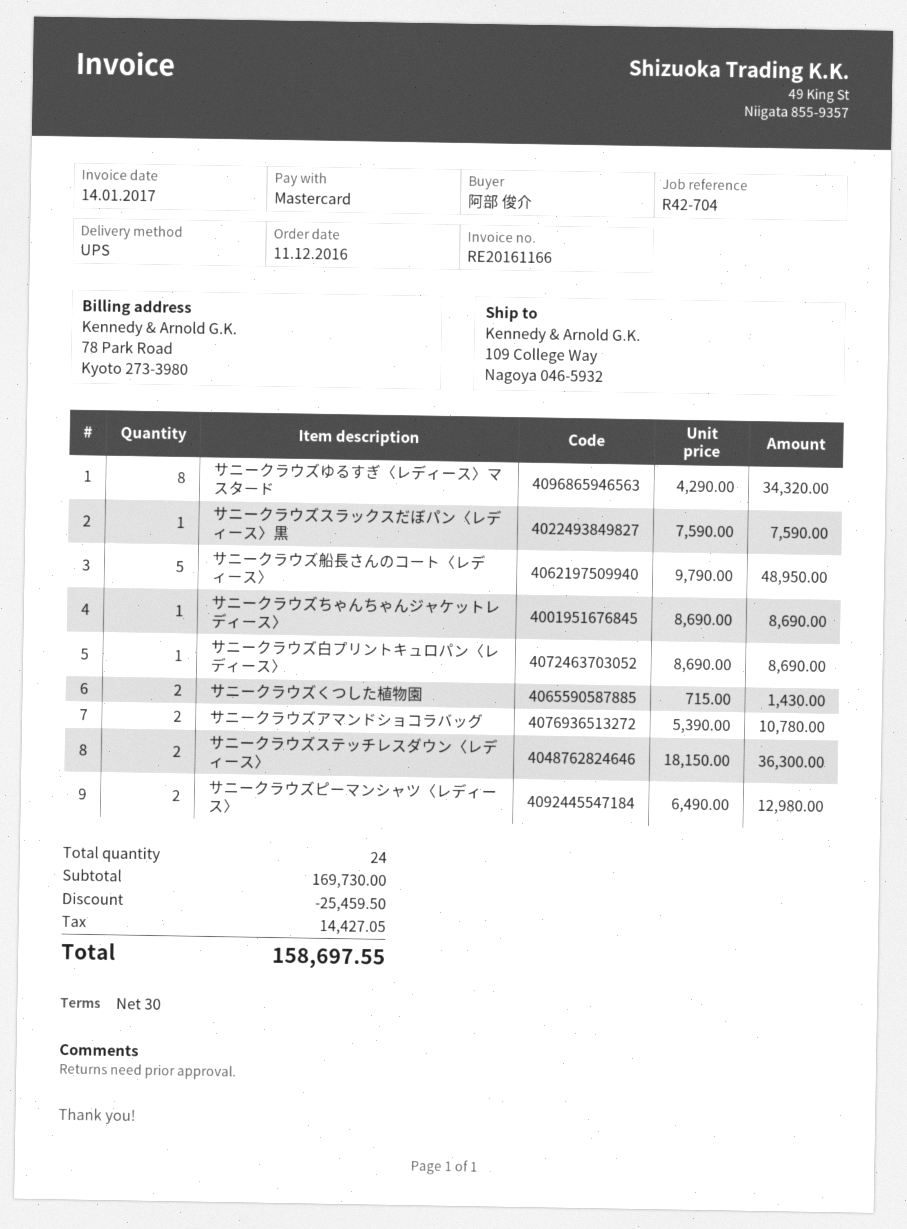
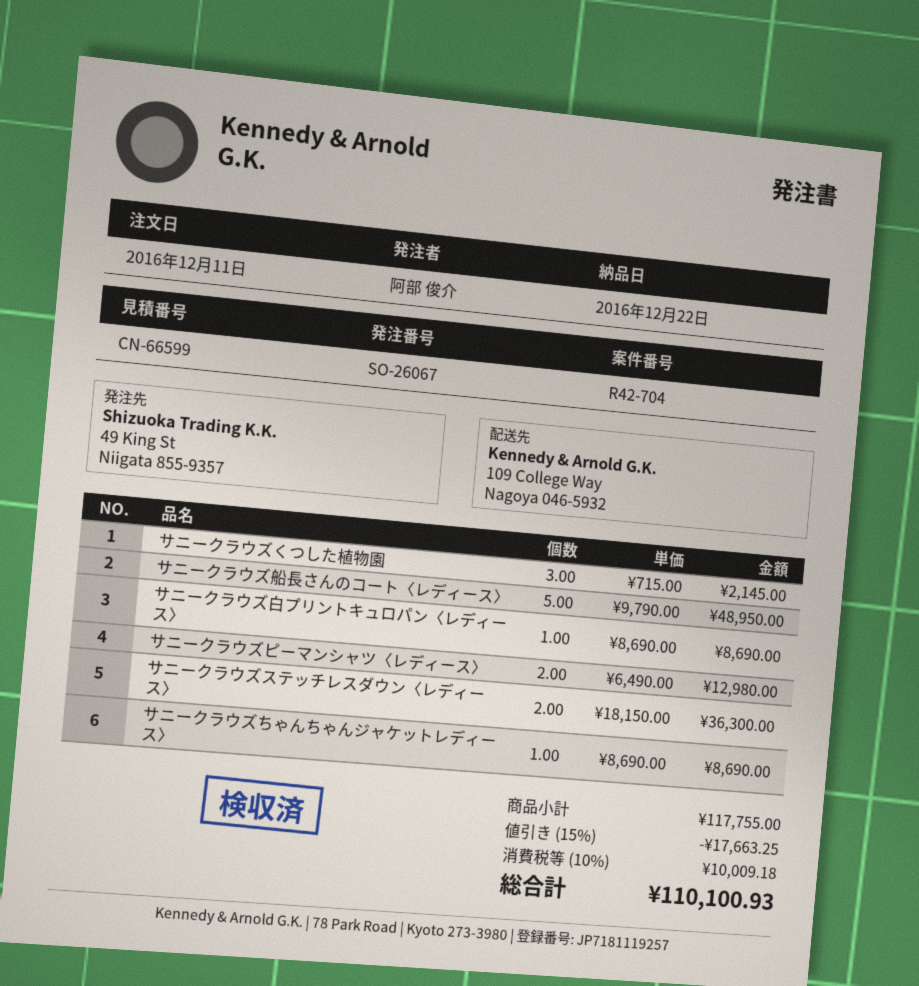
サニークラウズゆるすぎ〈レディース〉マスタード: 8 x 4290.00 = 34320.00 -> none
サニークラウズスラックスだぼパン〈レディース〉黒: 1 x 7590.00 = 7590.00 -> none
サニークラウズくつした植物園: 2 x 715.00 = 1430.00 -> 3 x 715.00 = 2145.00
サニークラウズアマンドショコラバッグ: 2 x 5390.00 = 10780.00 -> none
subtotal: 169730.00 -> 117755.00
discount: 25459.50 -> 17663.25
tax: 14427.05 -> 10009.18
total: 158697.55 -> 110100.93

